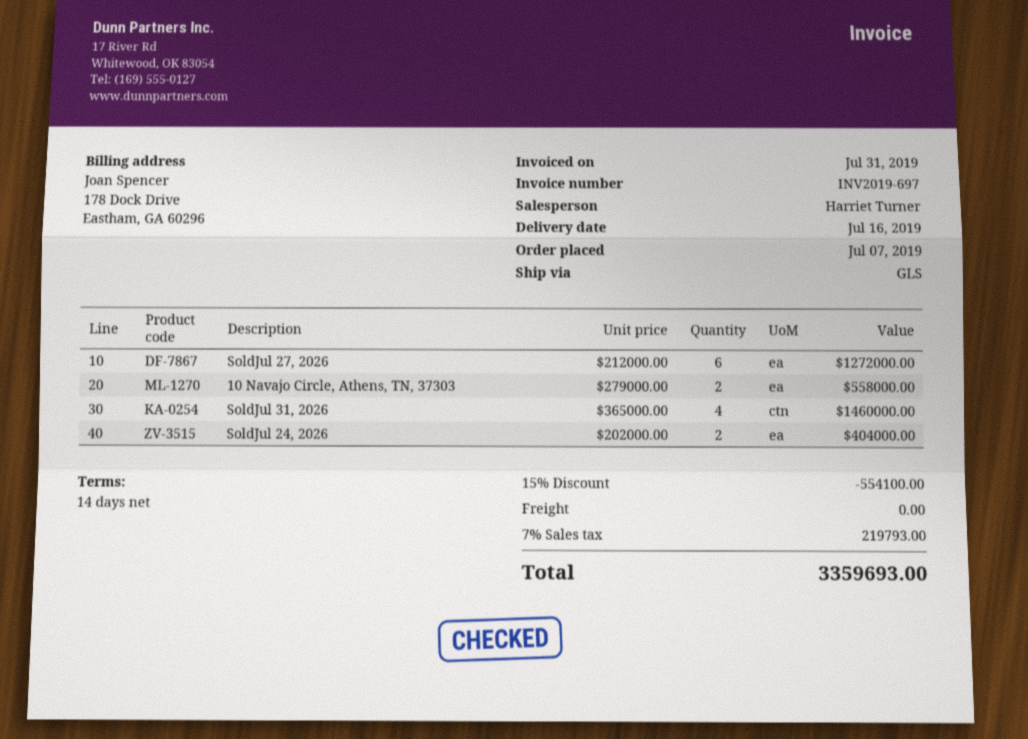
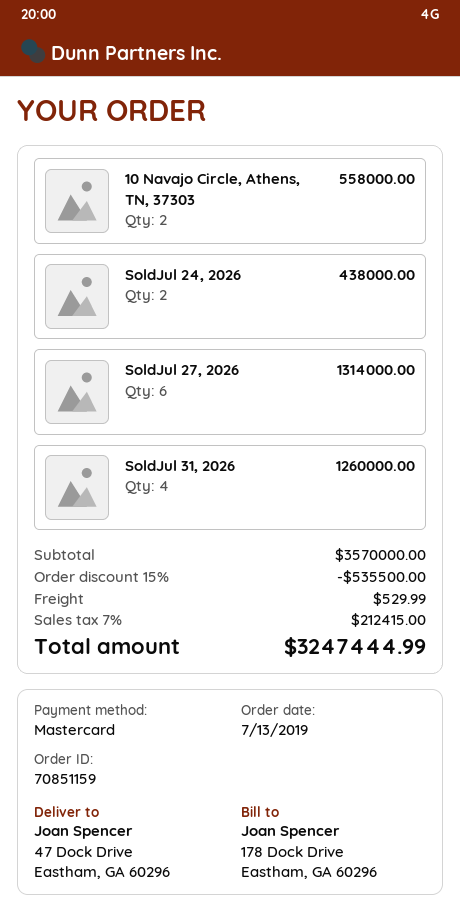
order date: 2019-07-07 -> 2019-07-13
SoldJul 27, 2026: 6 for 1272000.00 -> 6 for 1314000.00
SoldJul 31, 2026: 4 for 1460000.00 -> 4 for 1260000.00
SoldJul 24, 2026: 2 for 404000.00 -> 2 for 438000.00
discount: 15% = 554100.00 -> 15% = 535500.00
shipping: 0.00 -> 529.99
tax: 7% = 219793.00 -> 7% = 212415.00
total: 3359693.00 -> 3247444.99

